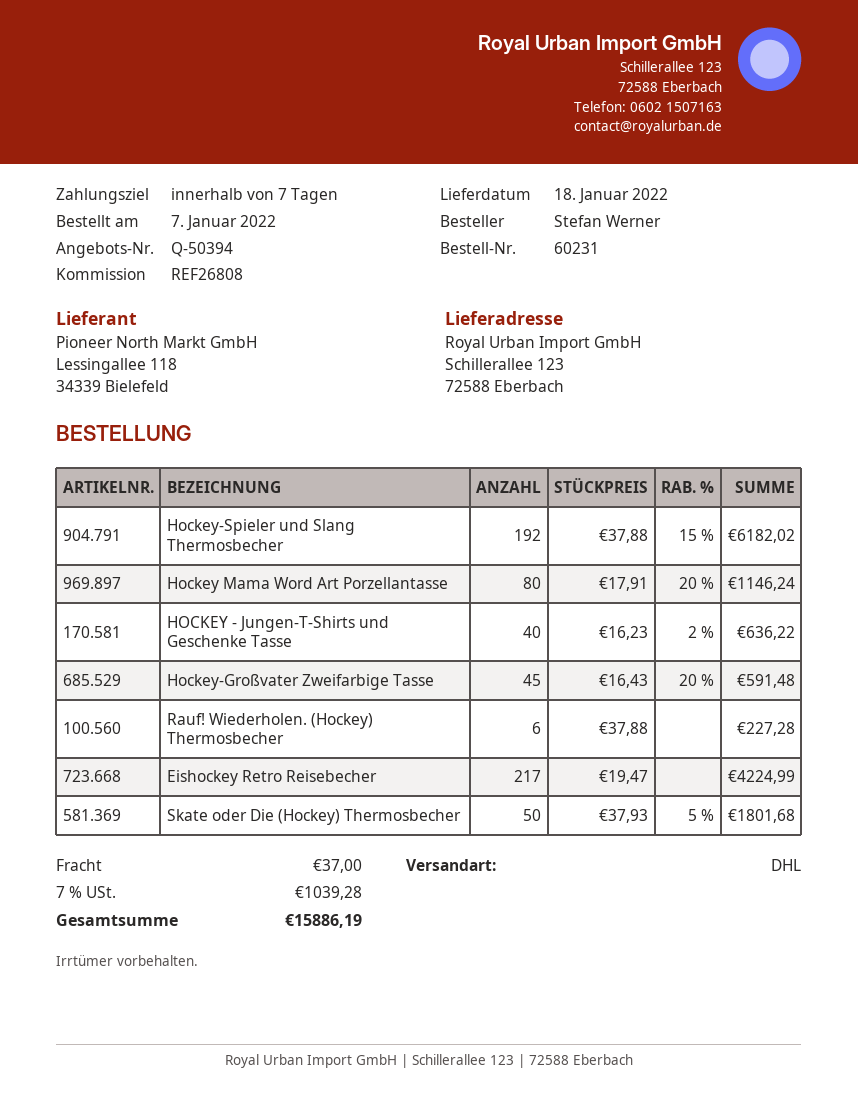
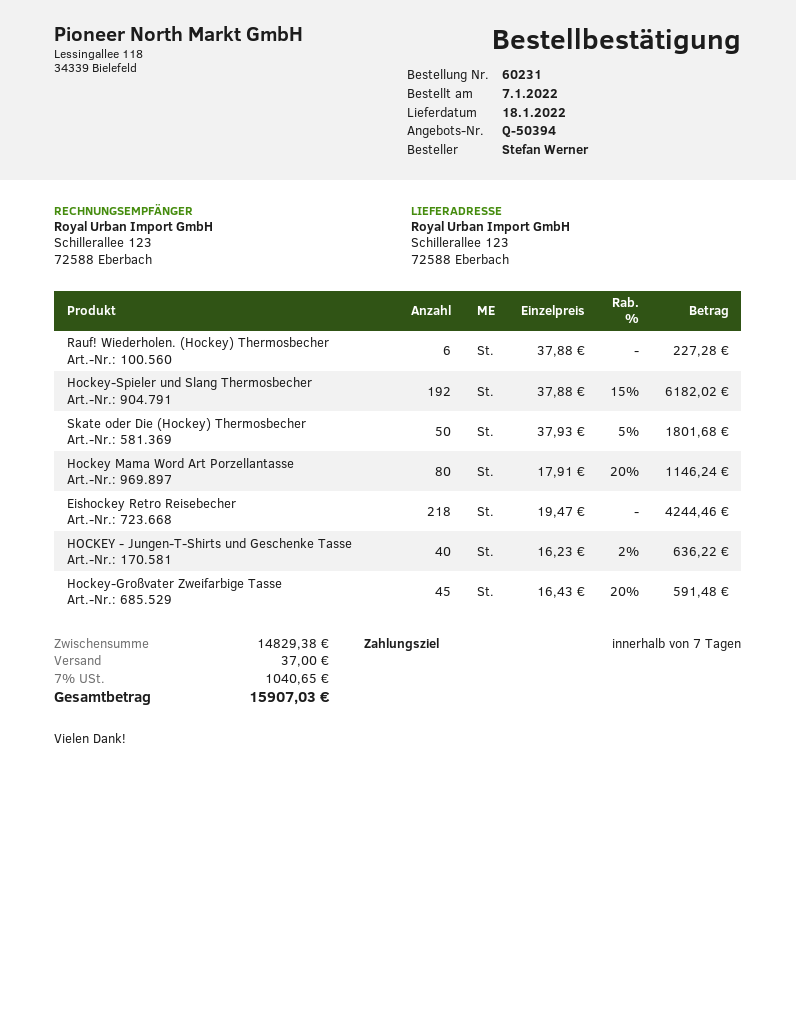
Eishockey Retro Reisebecher: 217 x 19.47 = 4224.99 -> 218 x 19.47 = 4244.46
tax: 7% = 1039.28 -> 7% = 1040.65
total: 15886.19 -> 15907.03

